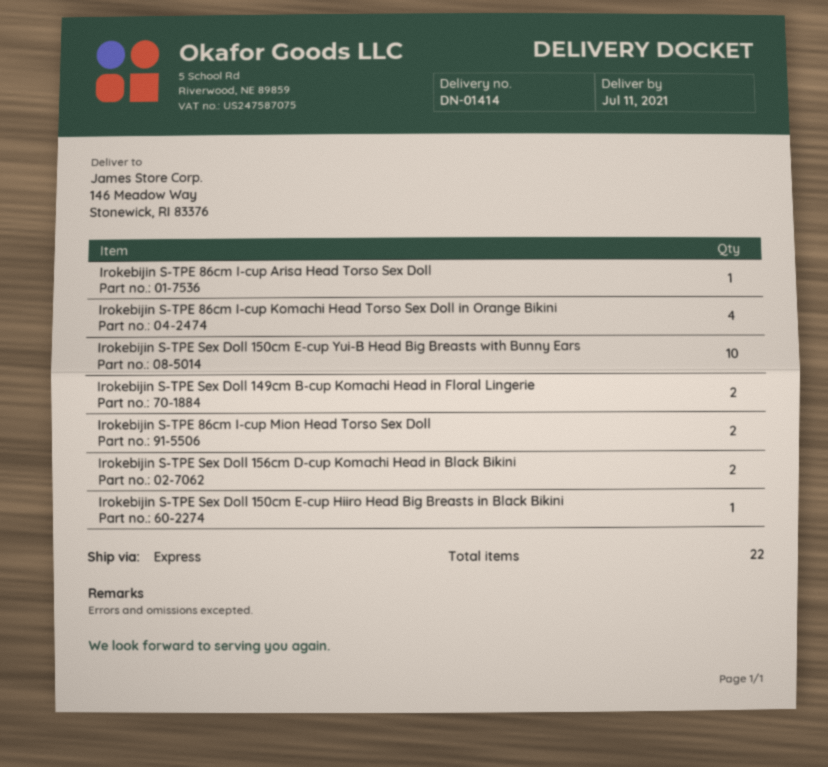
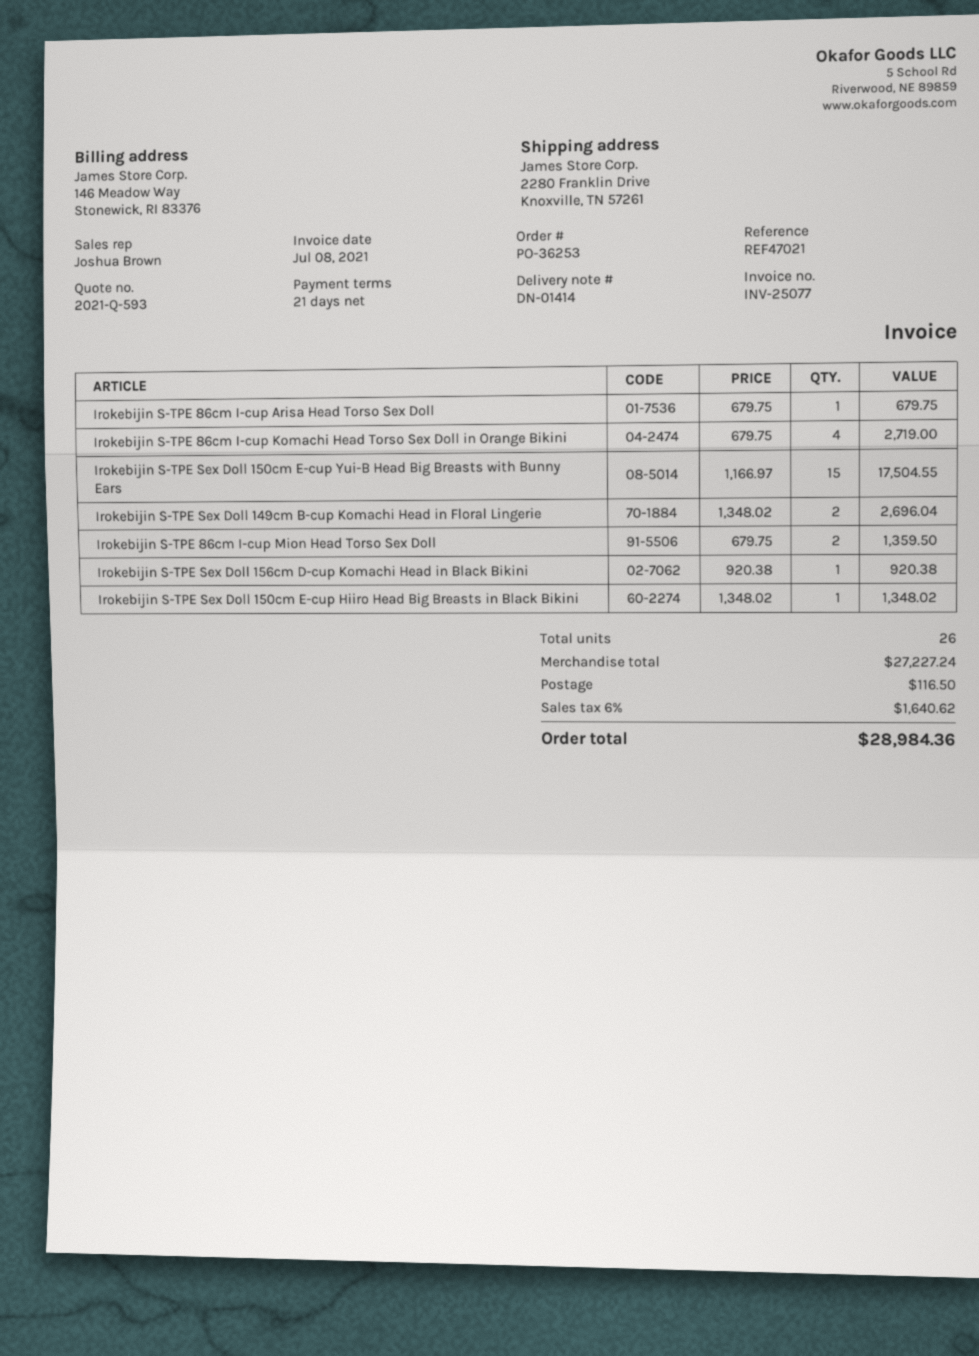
ship to: 146 Meadow Way, Stonewick, RI 83376 -> 2280 Franklin Drive, Knoxville, TN 57261
Irokebijin S-TPE Sex Doll 150cm E-cup Yui-B Head Big Breasts with Bunny Ears: 10 -> 15
Irokebijin S-TPE Sex Doll 156cm D-cup Komachi Head in Black Bikini: 2 -> 1
total quantity: 22 -> 26

